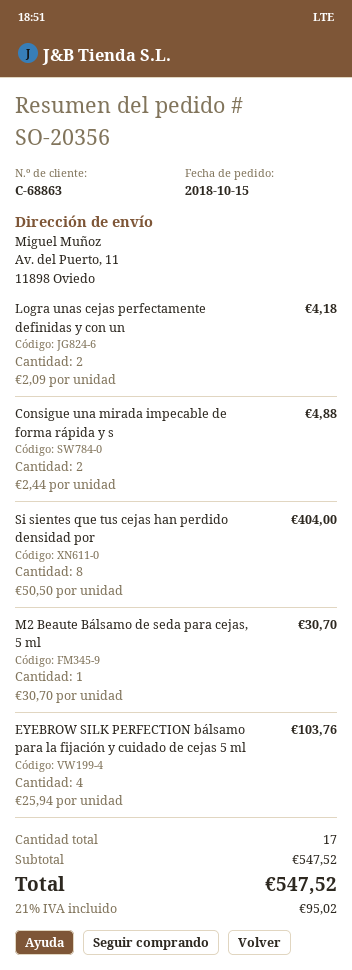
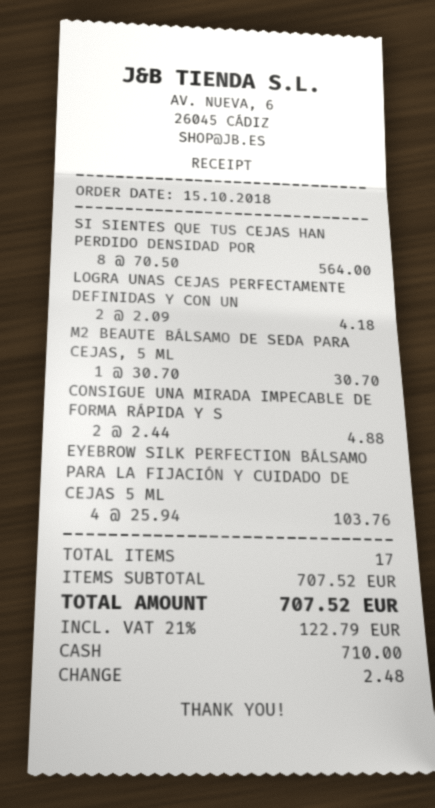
Si sientes que tus cejas han perdido densidad por: 8 x 50.50 = 404.00 -> 8 x 70.50 = 564.00
subtotal: 547.52 -> 707.52
tax: 21% = 95.02 -> 21% = 122.79
total: 547.52 -> 707.52

